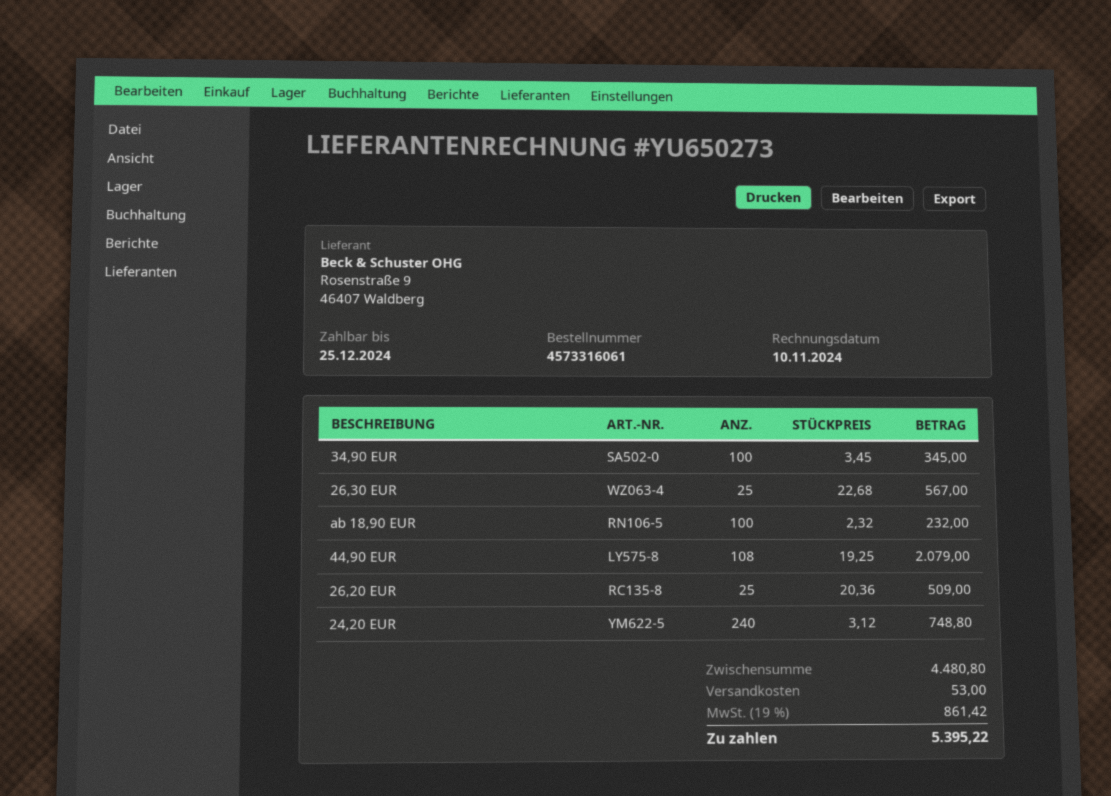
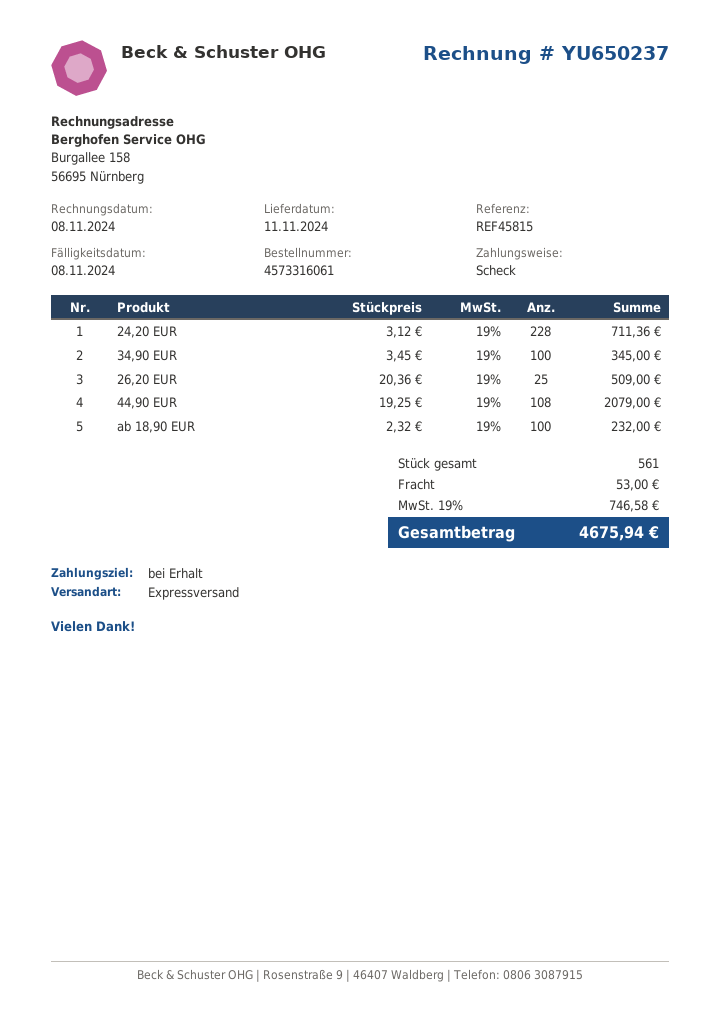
invoice number: YU650273 -> YU650237
invoice date: 2024-11-10 -> 2024-11-08
due date: 2024-12-25 -> 2024-11-08
26,30 EUR: 25 x 22.68 = 567.00 -> none
24,20 EUR: 240 x 3.12 = 748.80 -> 228 x 3.12 = 711.36
tax: 19% = 861.42 -> 19% = 746.58
total: 5395.22 -> 4675.94

